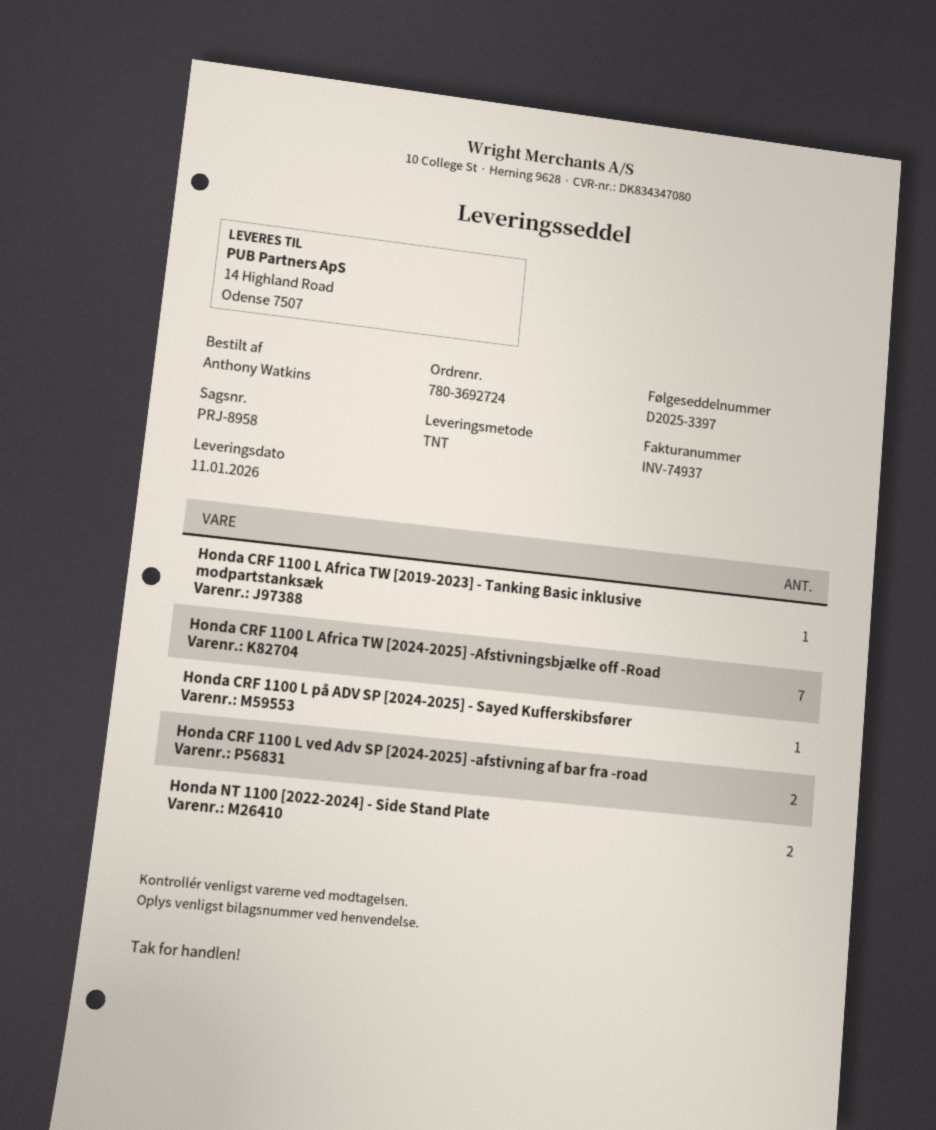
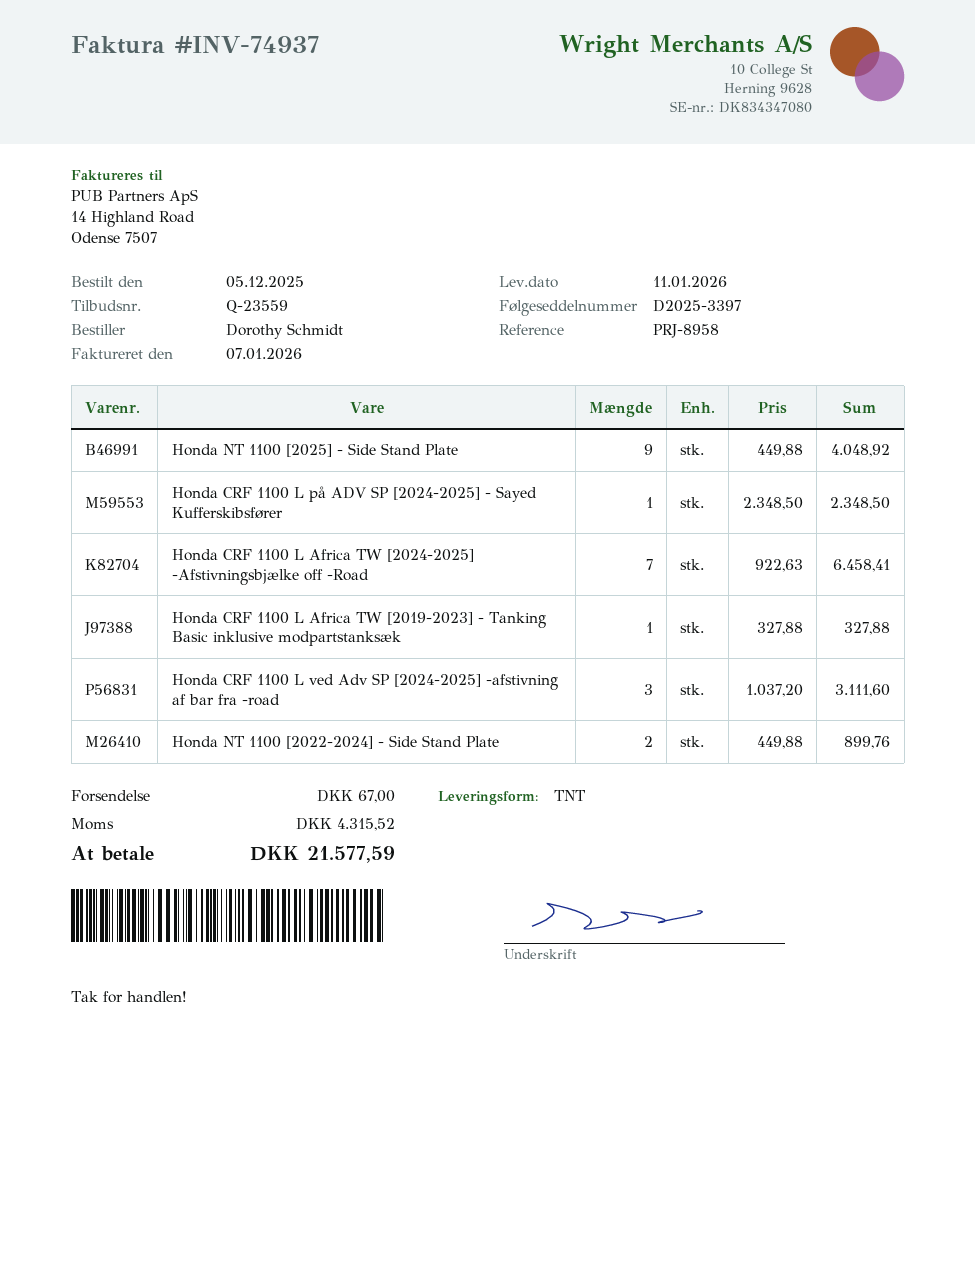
ordered by: Anthony Watkins -> Dorothy Schmidt
Honda CRF 1100 L ved Adv SP [2024-2025] -afstivning af bar fra -road: 2 -> 3
Honda NT 1100 [2025] - Side Stand Plate: none -> 9

